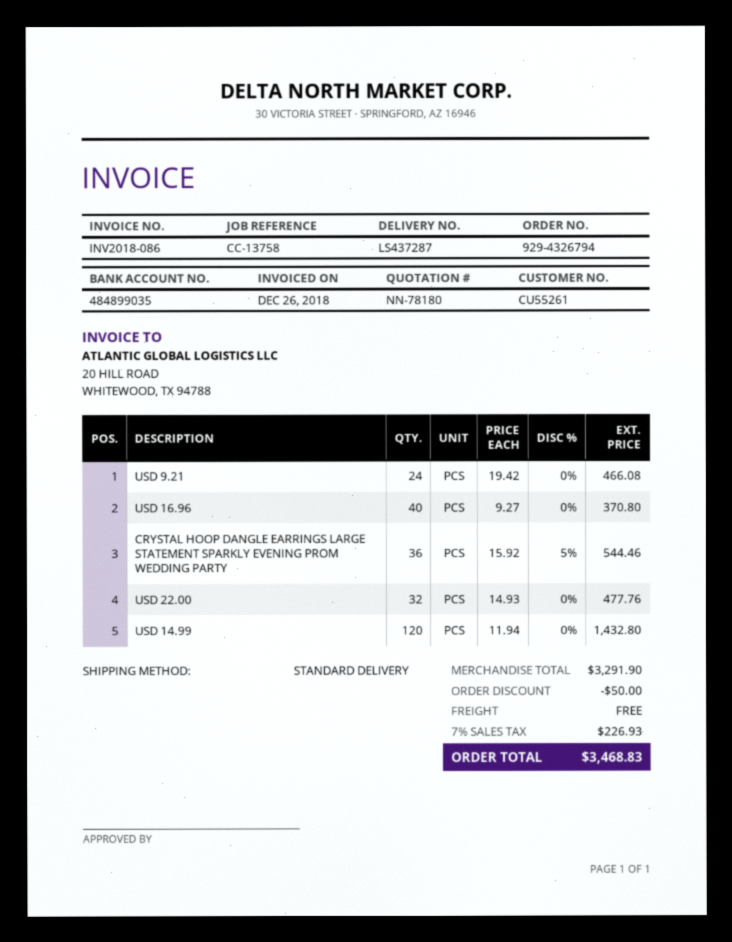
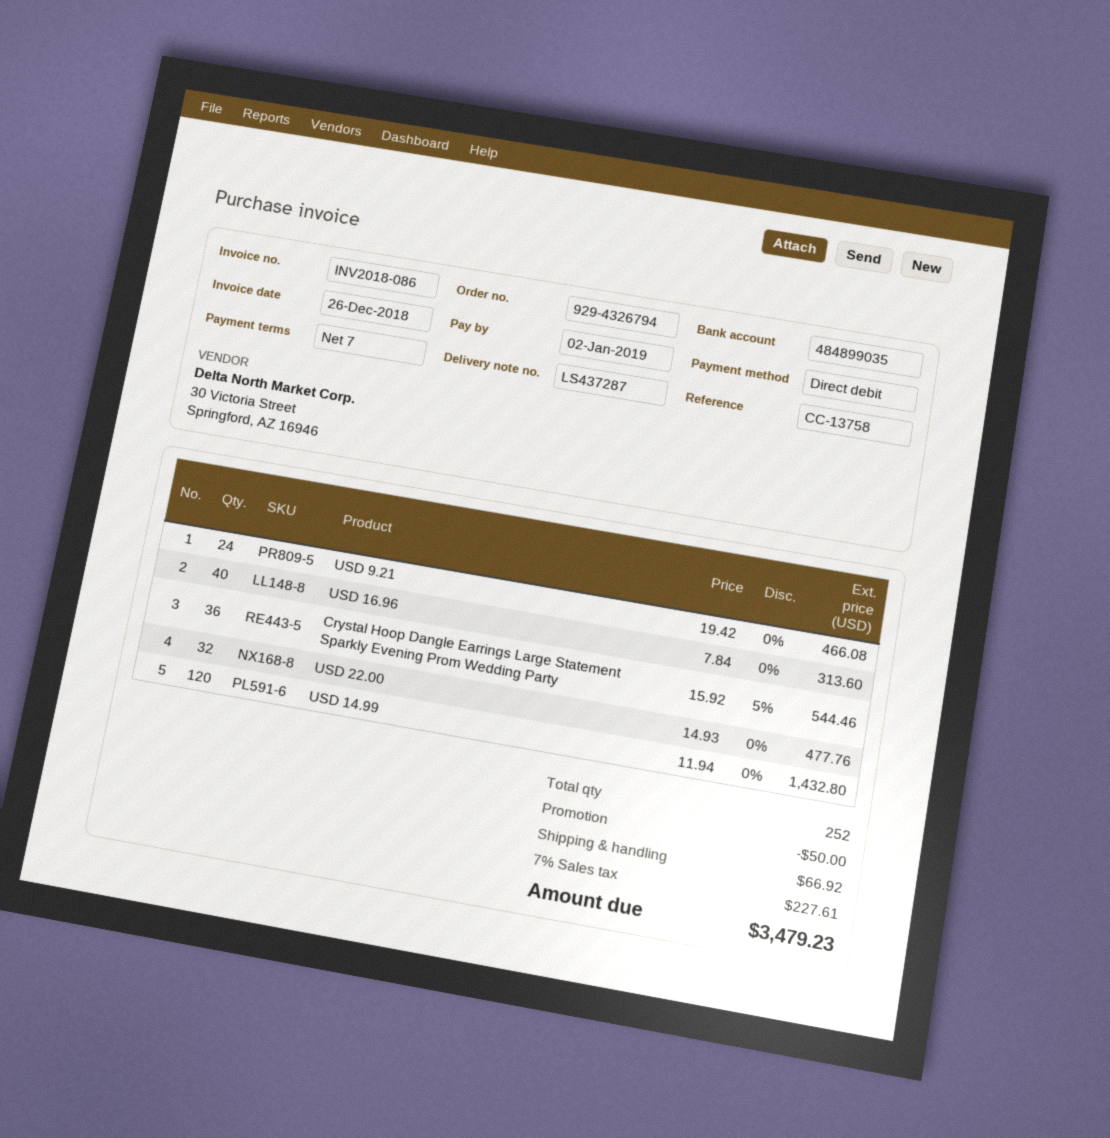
USD 16.96: 40 x 9.27 = 370.80 -> 40 x 7.84 = 313.60
shipping: 0.00 -> 66.92
tax: 7% = 226.93 -> 7% = 227.61
total: 3468.83 -> 3479.23

